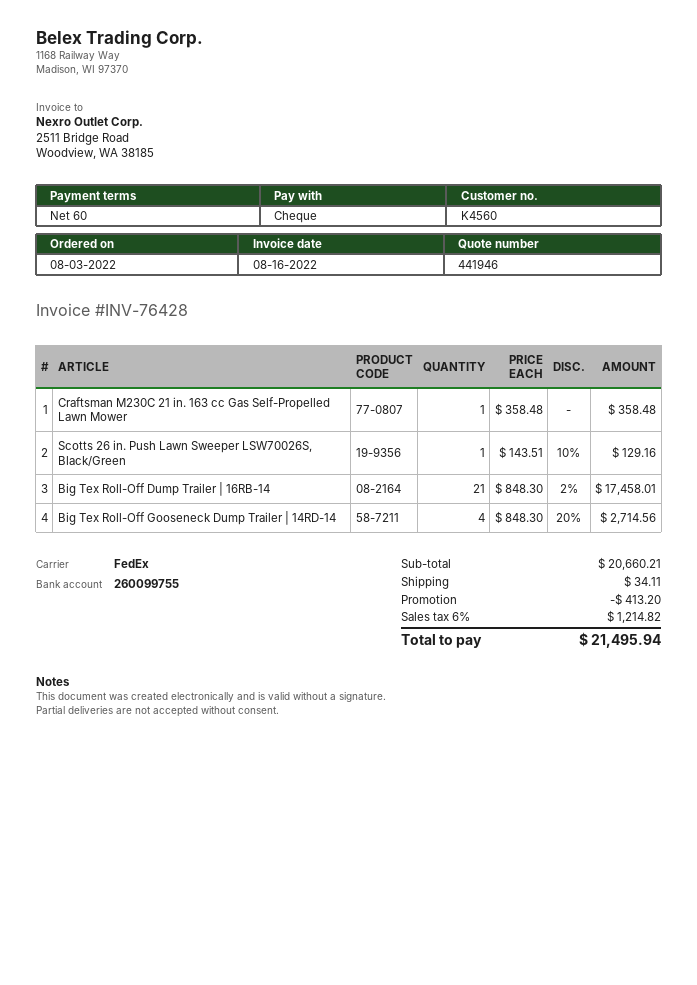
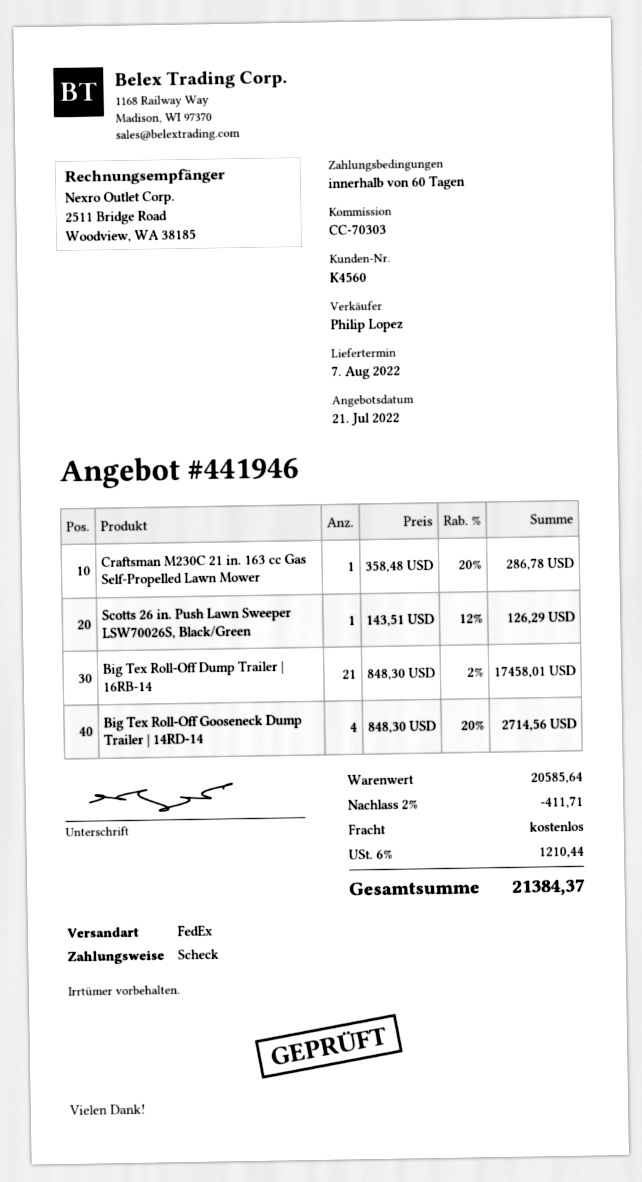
Craftsman M230C 21 in. 163 cc Gas Self-Propelled Lawn Mower: 1 x 358.48 = 358.48 -> 1 x 358.48 - 20% = 286.78
Scotts 26 in. Push Lawn Sweeper LSW70026S, Black/Green: 1 x 143.51 - 10% = 129.16 -> 1 x 143.51 - 12% = 126.29
subtotal: 20660.21 -> 20585.64
discount: 413.20 -> 411.71
shipping: 34.11 -> 0.00
tax: 6% = 1214.82 -> 6% = 1210.44
total: 21495.94 -> 21384.37

